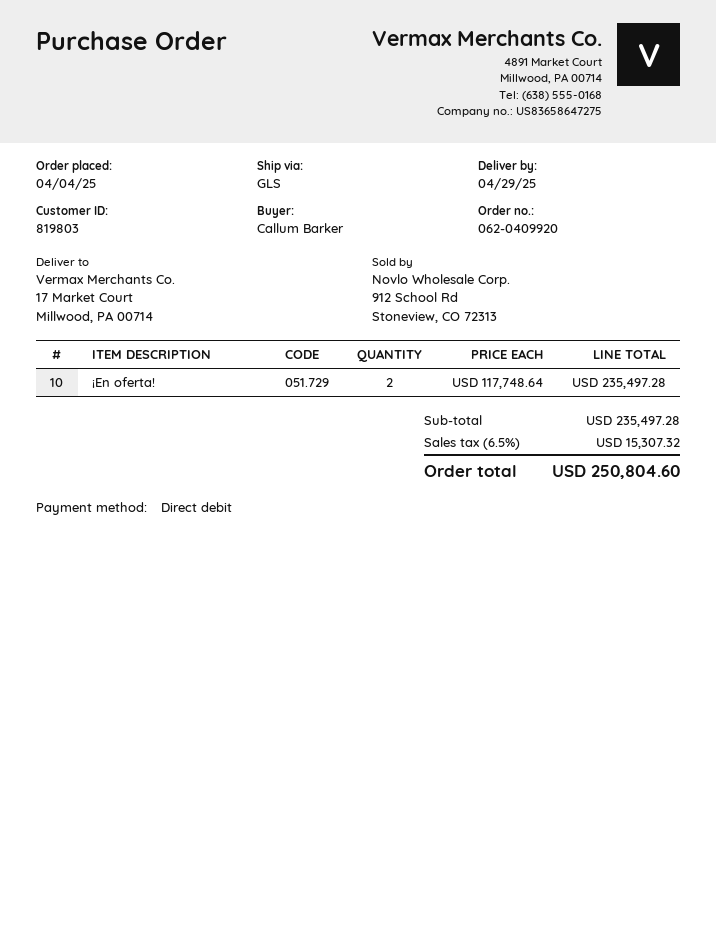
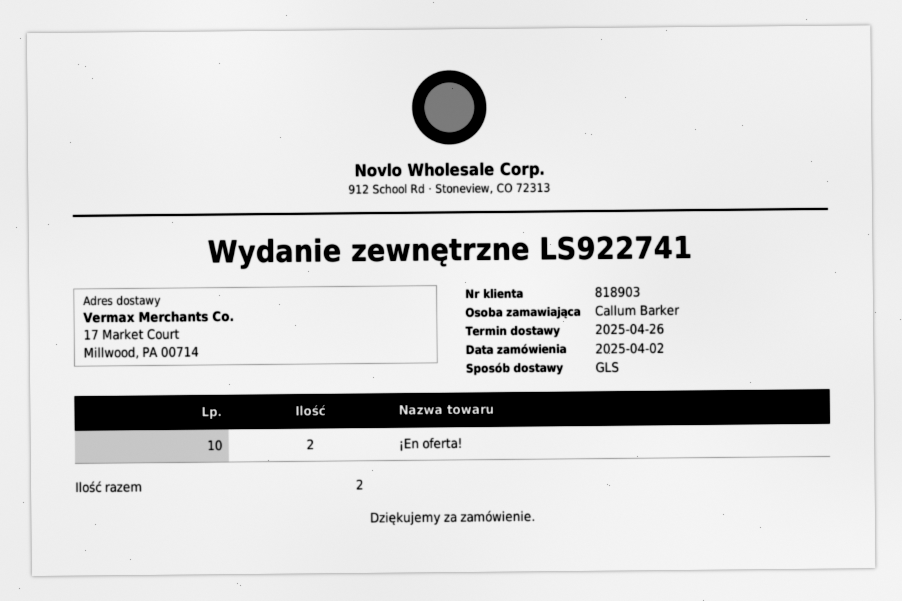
order date: 2025-04-04 -> 2025-04-02
delivery date: 2025-04-29 -> 2025-04-26
customer number: 819803 -> 818903

